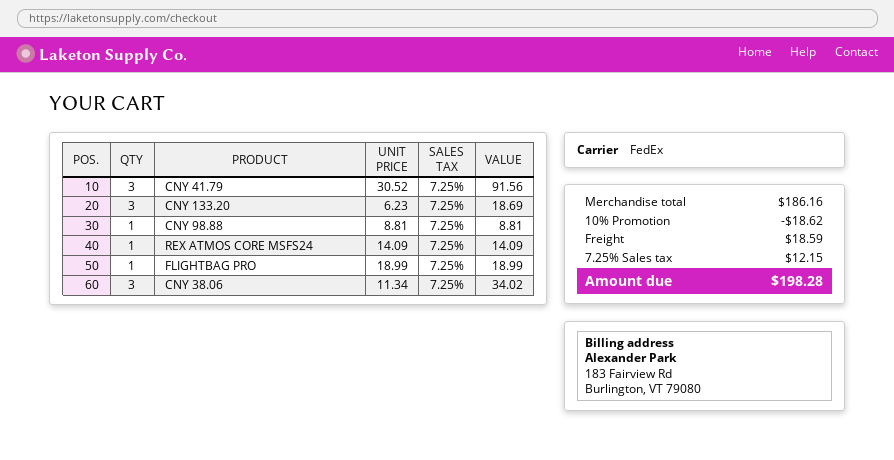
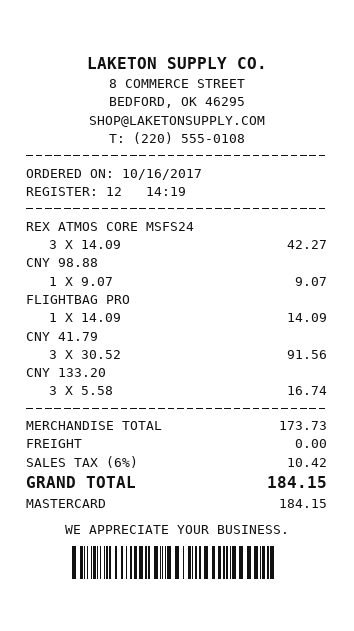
CNY 133.20: 3 x 6.23 = 18.69 -> 3 x 5.58 = 16.74
CNY 98.88: 1 x 8.81 = 8.81 -> 1 x 9.07 = 9.07
REX ATMOS CORE MSFS24: 1 x 14.09 = 14.09 -> 3 x 14.09 = 42.27
FLIGHTBAG PRO: 1 x 18.99 = 18.99 -> 1 x 14.09 = 14.09
CNY 38.06: 3 x 11.34 = 34.02 -> none
subtotal: 186.16 -> 173.73
discount: 10% = 18.62 -> none
shipping: 18.59 -> 0.00
tax: 7.25% = 12.15 -> 6% = 10.42
total: 198.28 -> 184.15

